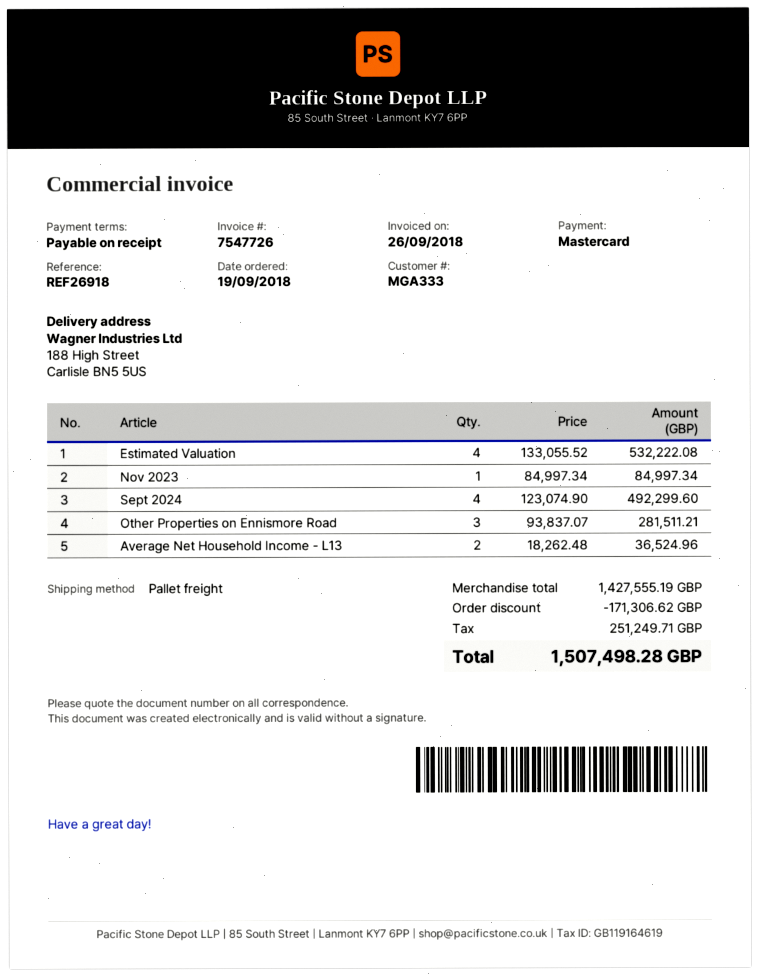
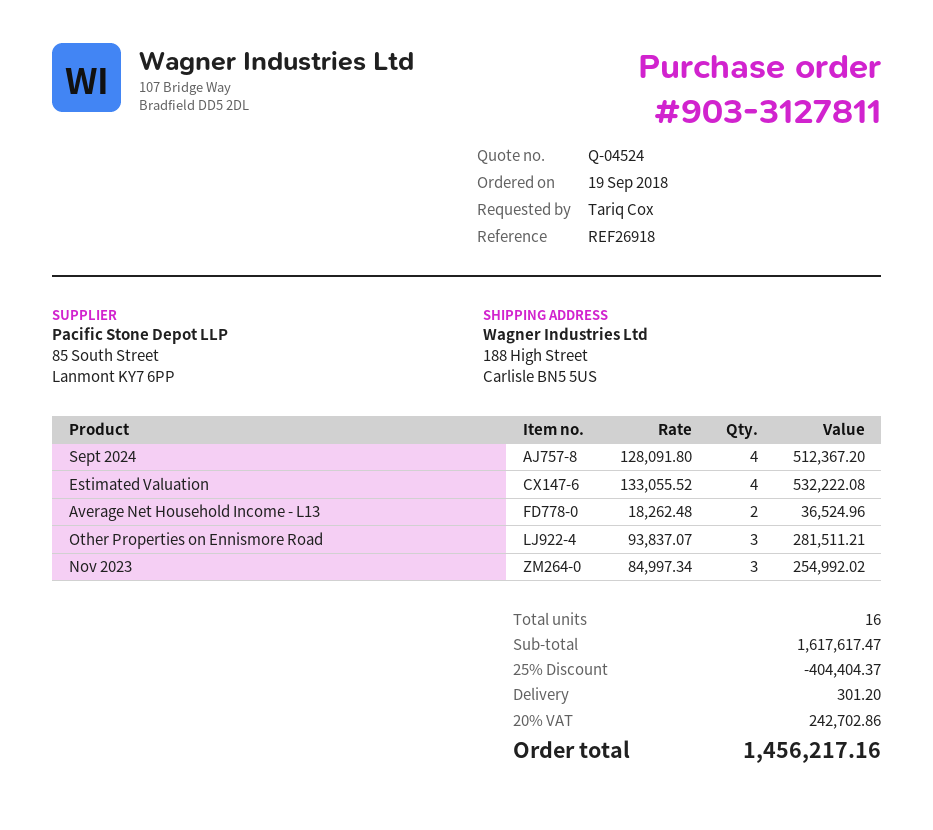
Nov 2023: 1 x 84997.34 = 84997.34 -> 3 x 84997.34 = 254992.02
Sept 2024: 4 x 123074.90 = 492299.60 -> 4 x 128091.80 = 512367.20
subtotal: 1427555.19 -> 1617617.47
discount: 171306.62 -> 404404.37
shipping: none -> 301.20
tax: 251249.71 -> 242702.86
total: 1507498.28 -> 1456217.16

